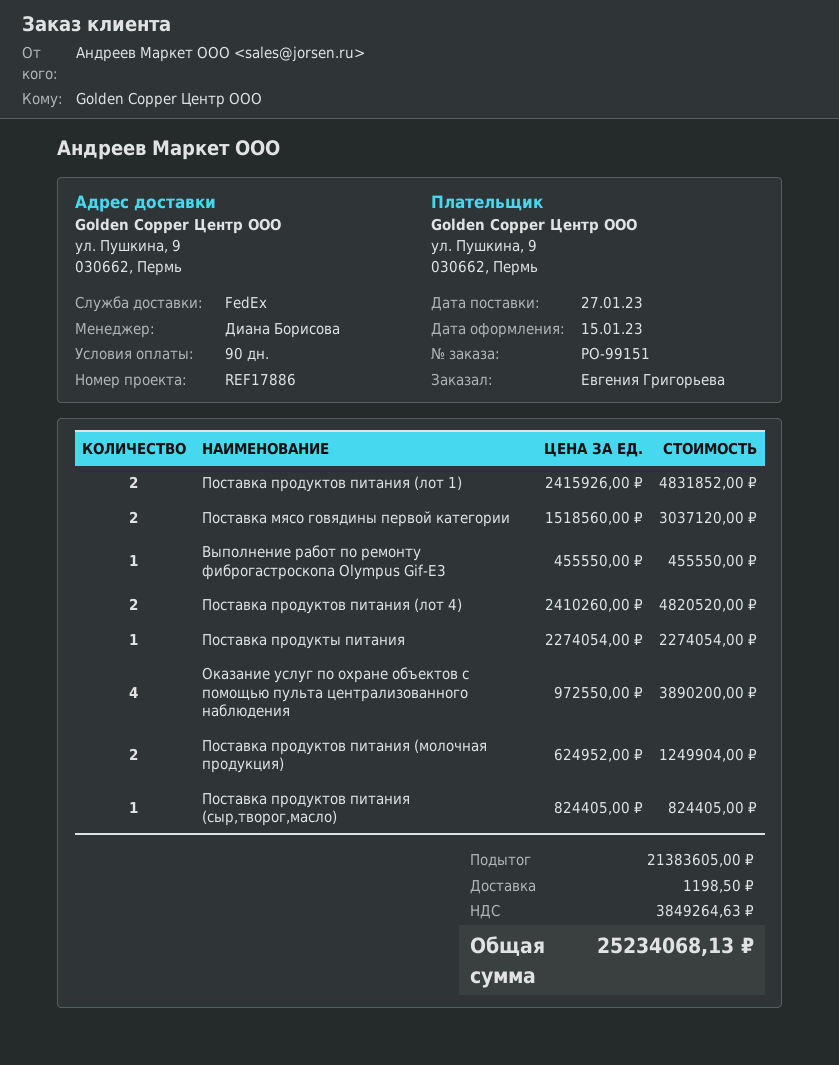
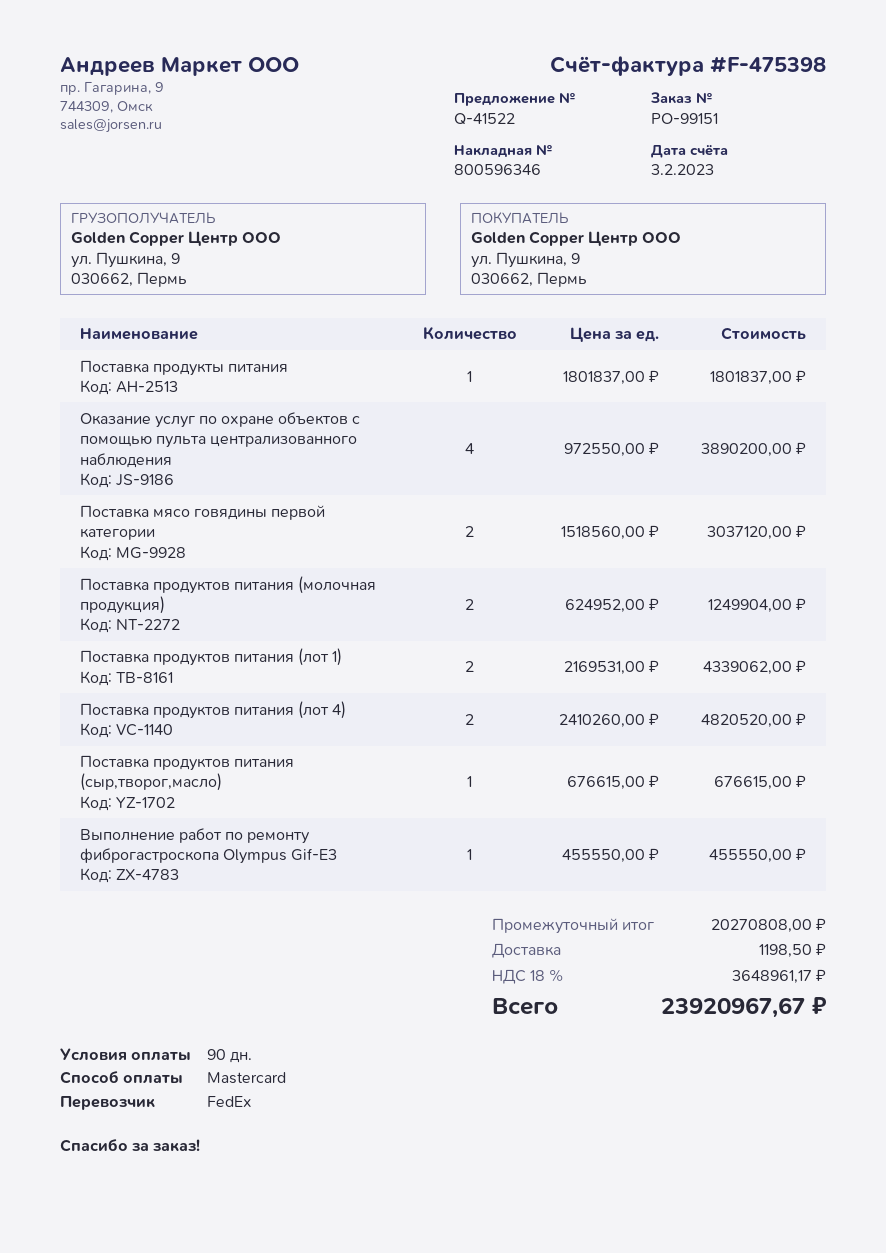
Поставка продуктов питания (лот 1): 2 x 2415926.00 = 4831852.00 -> 2 x 2169531.00 = 4339062.00
Поставка продукты питания: 1 x 2274054.00 = 2274054.00 -> 1 x 1801837.00 = 1801837.00
Поставка продуктов питания (сыр,творог,масло): 1 x 824405.00 = 824405.00 -> 1 x 676615.00 = 676615.00
subtotal: 21383605.00 -> 20270808.00
tax: 3849264.63 -> 3648961.17
total: 25234068.13 -> 23920967.67

